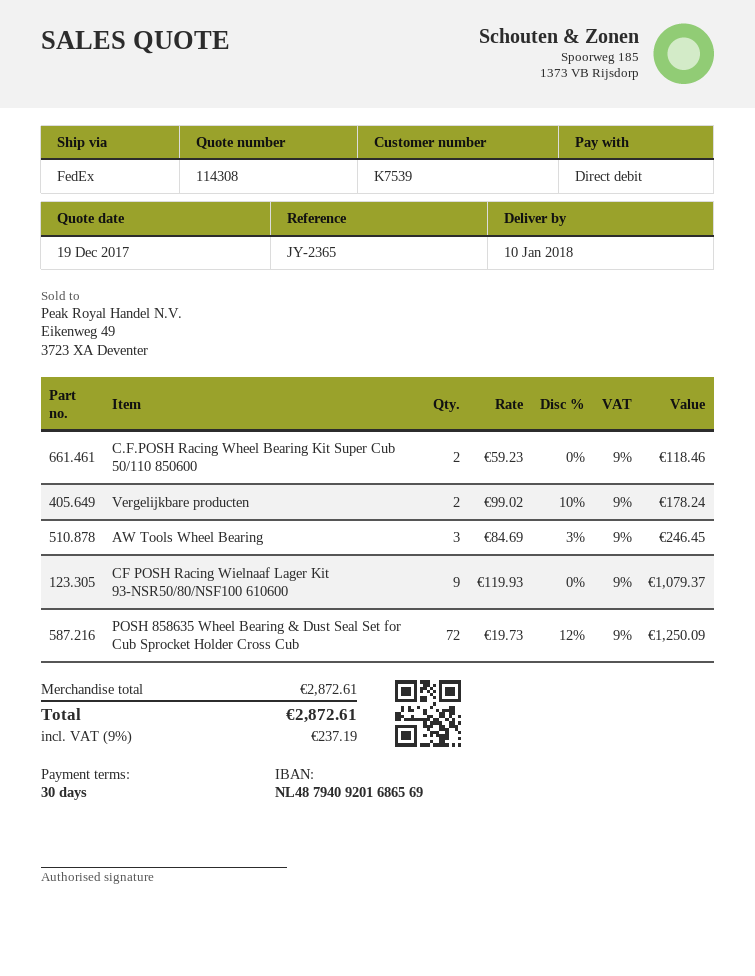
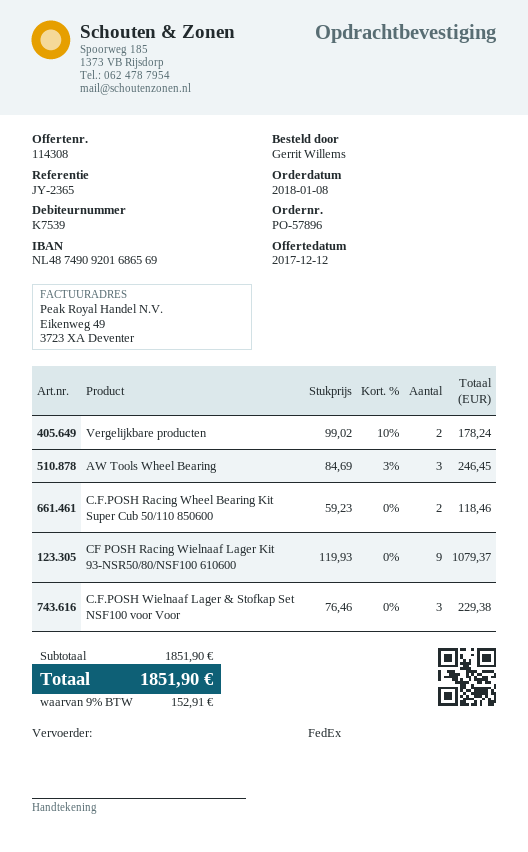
quote date: 2017-12-19 -> 2017-12-12
bank account: NL4879409201686569 -> NL4874909201686569
POSH 858635 Wheel Bearing & Dust Seal Set for Cub Sprocket Holder Cross Cub: 72 x 19.73 - 12% = 1250.09 -> none
C.F.POSH Wielnaaf Lager & Stofkap Set NSF100 voor Voor: none -> 3 x 76.46 = 229.38
subtotal: 2872.61 -> 1851.90
tax: 9% = 237.19 -> 9% = 152.91
total: 2872.61 -> 1851.90

